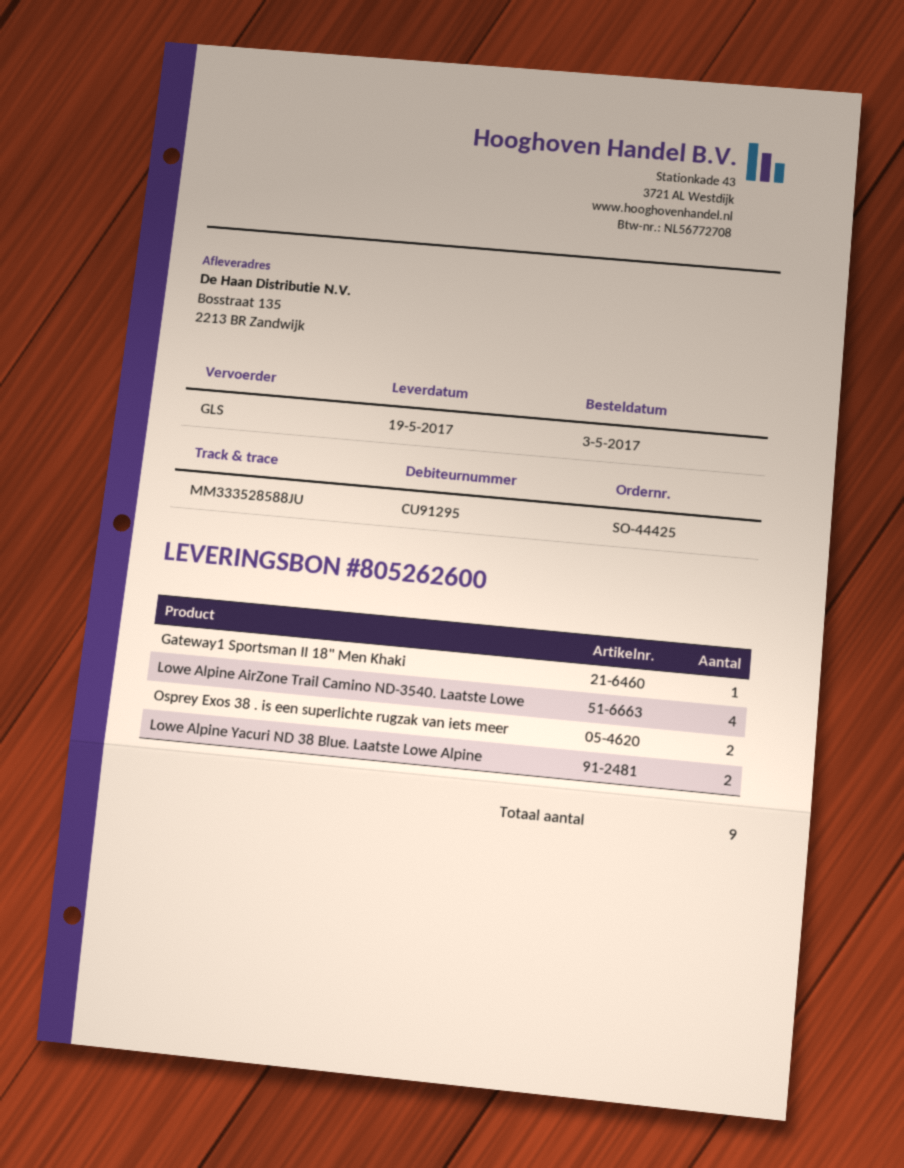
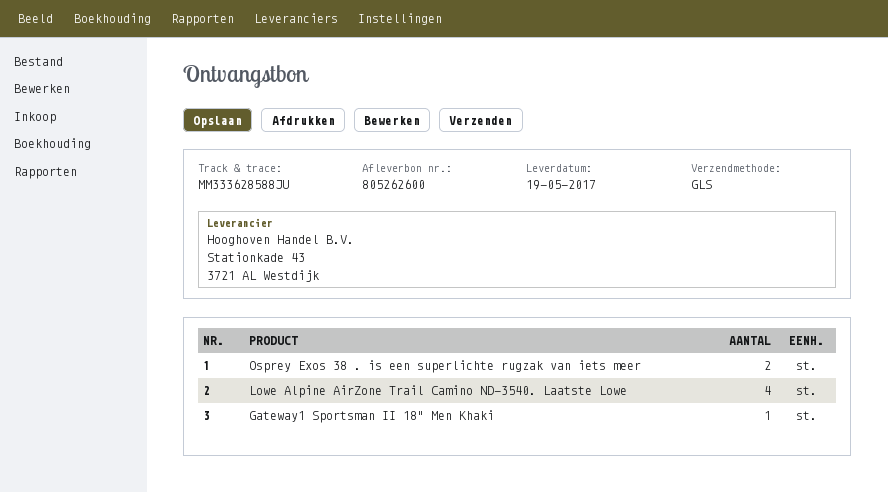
tracking number: MM333528588JU -> MM333628588JU
Lowe Alpine Yacuri ND 38 Blue. Laatste Lowe Alpine: 2 -> none

